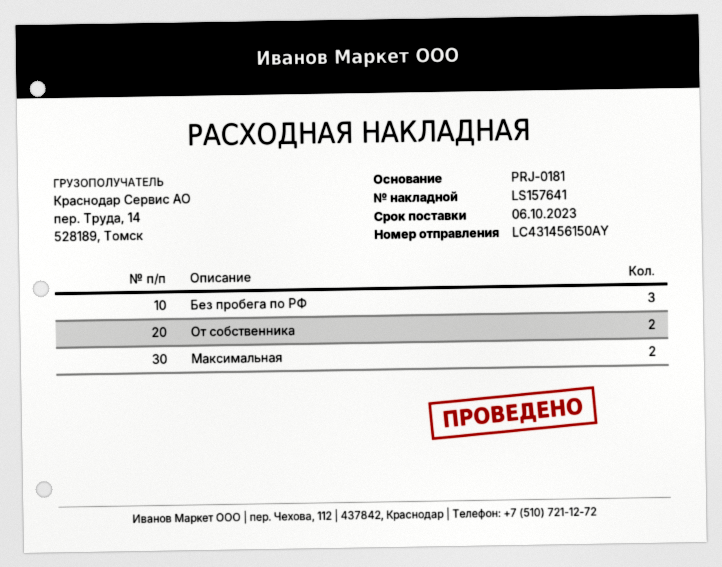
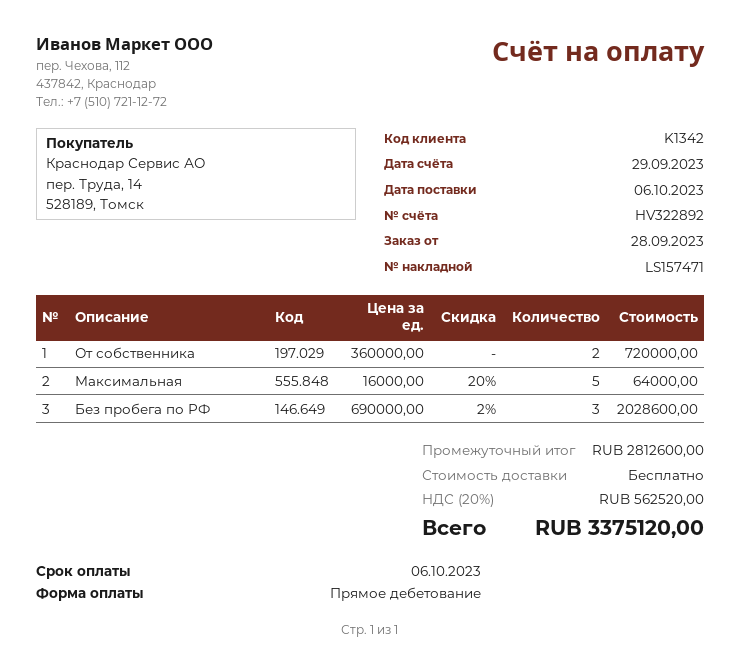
delivery note number: LS157641 -> LS157471
Максимальная: 2 -> 5

